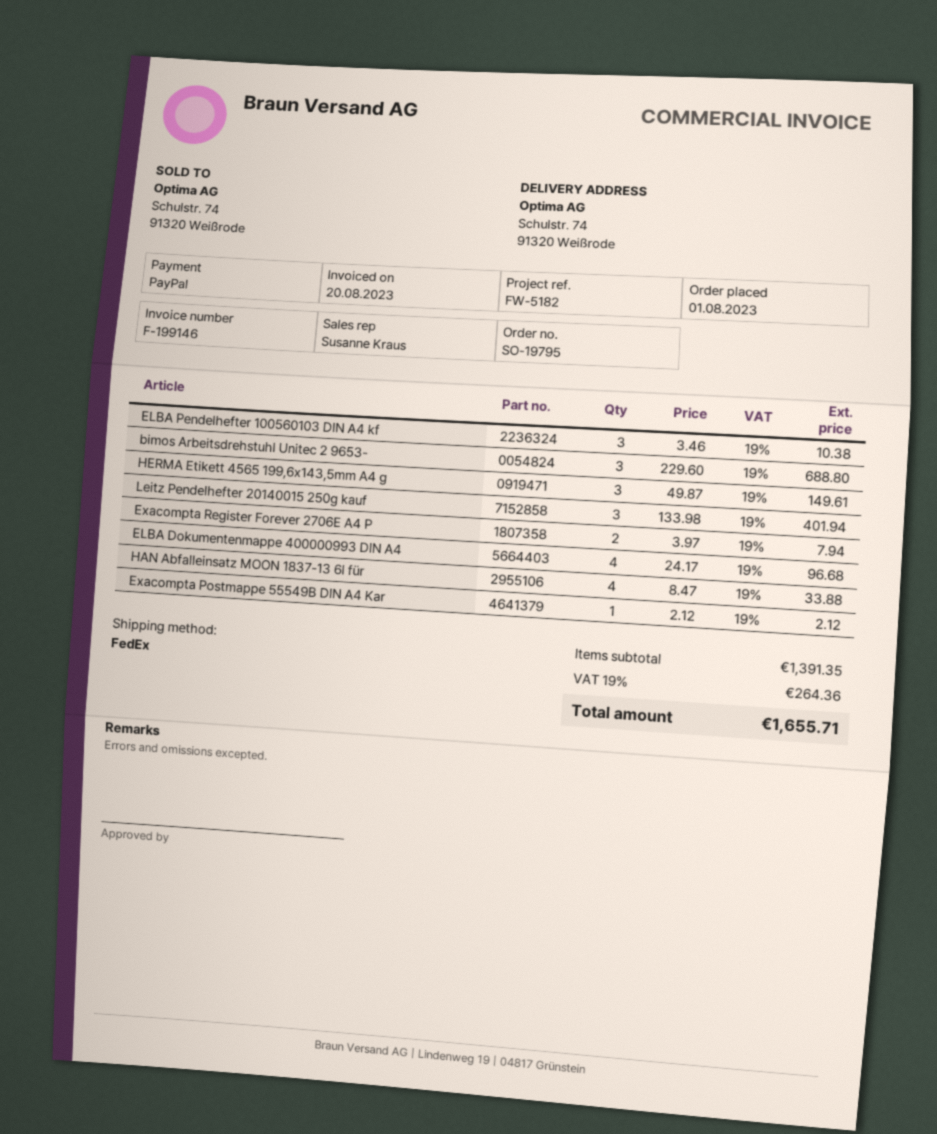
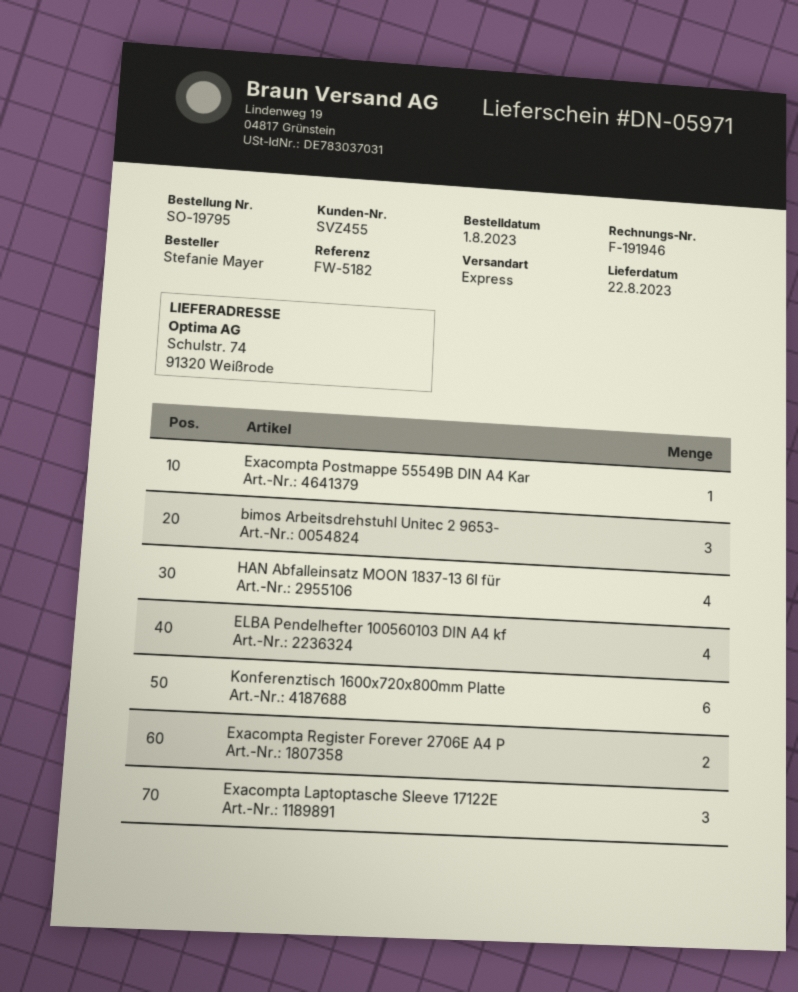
invoice number: F-199146 -> F-191946
shipping method: FedEx -> express
ELBA Pendelhefter 100560103 DIN A4 kf: 3 -> 4
HERMA Etikett 4565 199,6x143,5mm A4 g: 3 -> none
Leitz Pendelhefter 20140015 250g kauf: 3 -> none
ELBA Dokumentenmappe 400000993 DIN A4: 4 -> none
Konferenztisch 1600x720x800mm Platte: none -> 6
Exacompta Laptoptasche Sleeve 17122E: none -> 3

